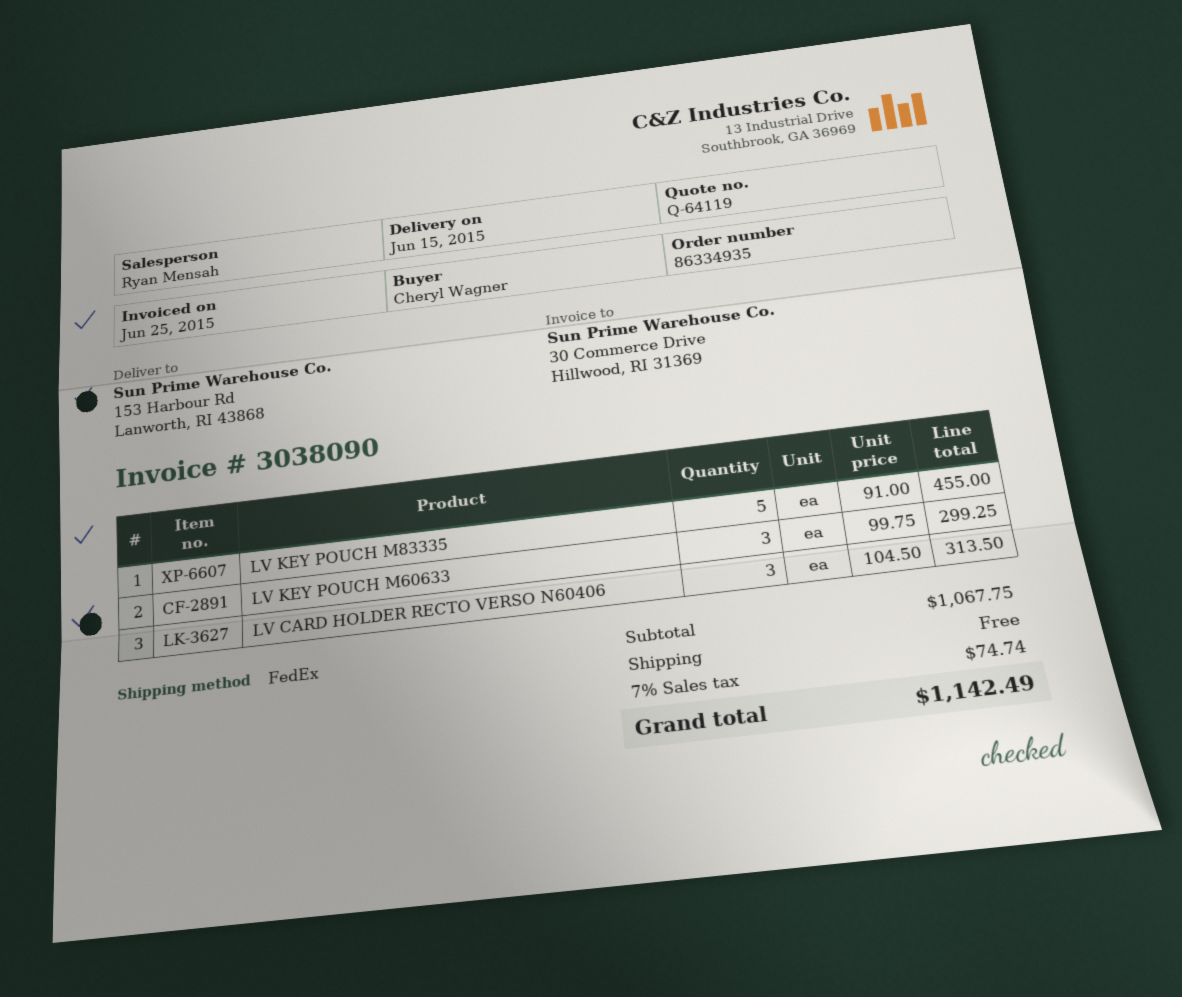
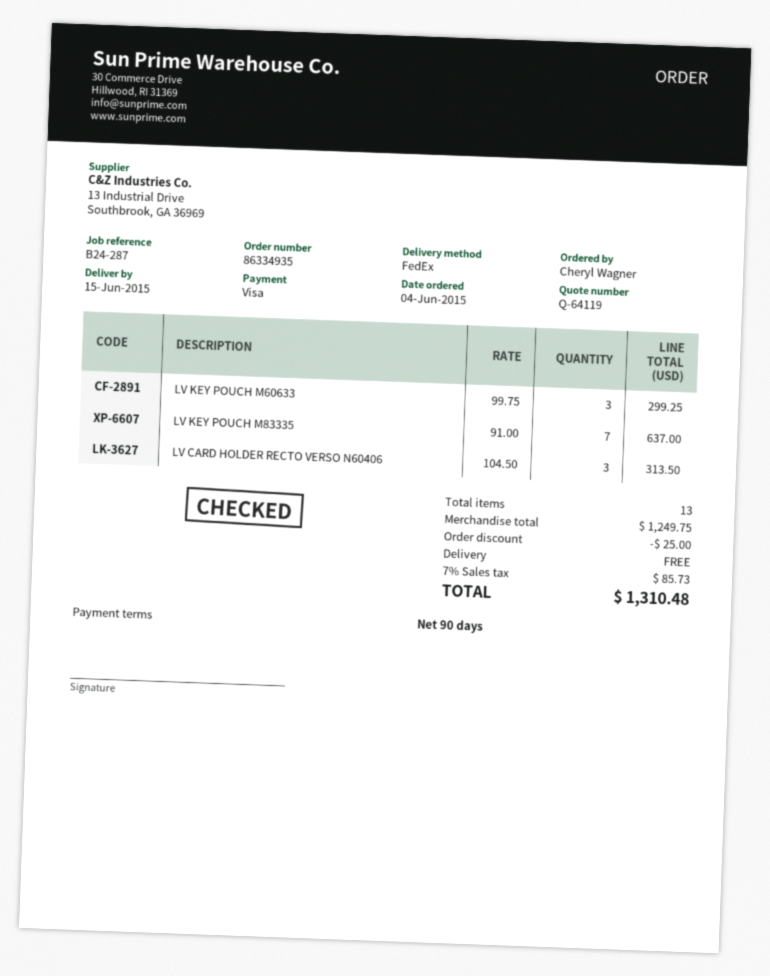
LV KEY POUCH M83335: 5 x 91.00 = 455.00 -> 7 x 91.00 = 637.00
subtotal: 1067.75 -> 1249.75
discount: none -> 25.00
tax: 7% = 74.74 -> 7% = 85.73
total: 1142.49 -> 1310.48

